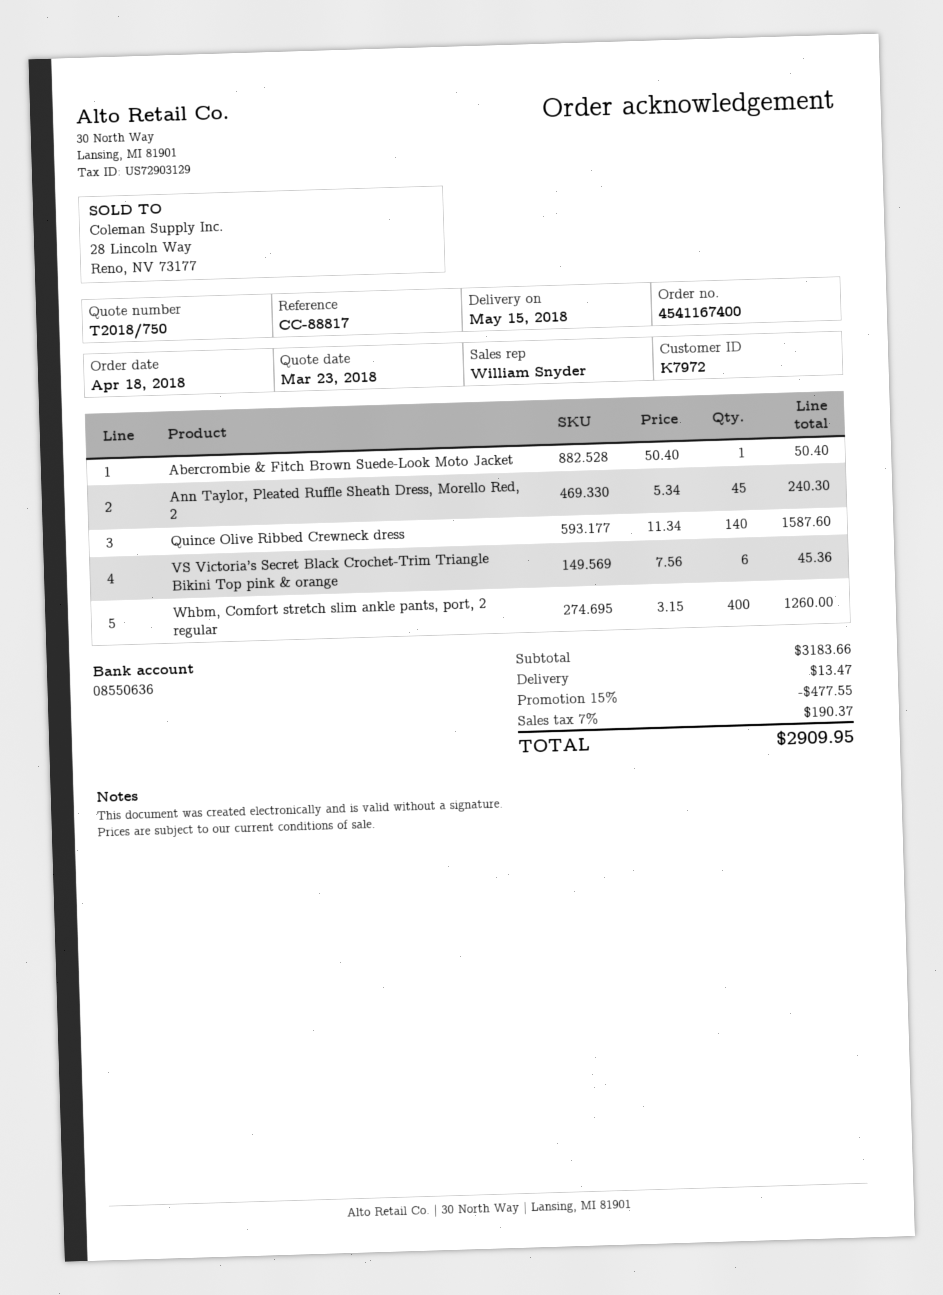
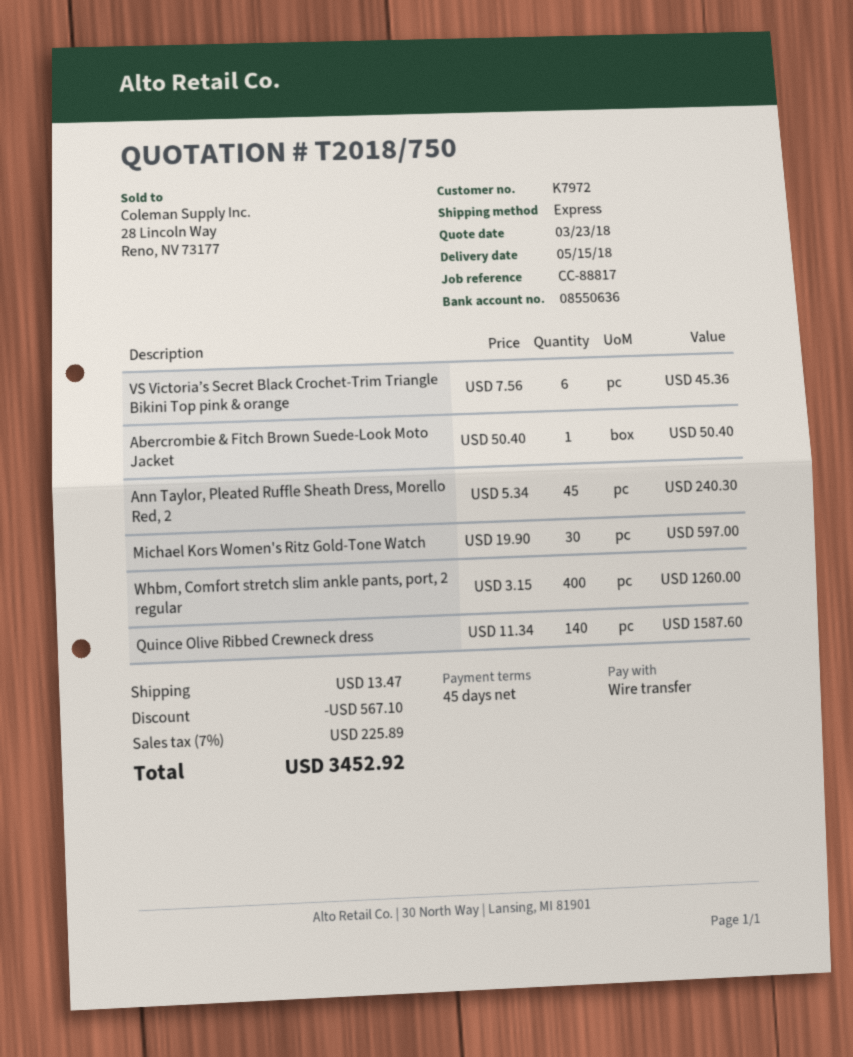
Michael Kors Women's Ritz Gold-Tone Watch: none -> 30 x 19.90 = 597.00
discount: 477.55 -> 567.10
tax: 7% = 190.37 -> 7% = 225.89
total: 2909.95 -> 3452.92

